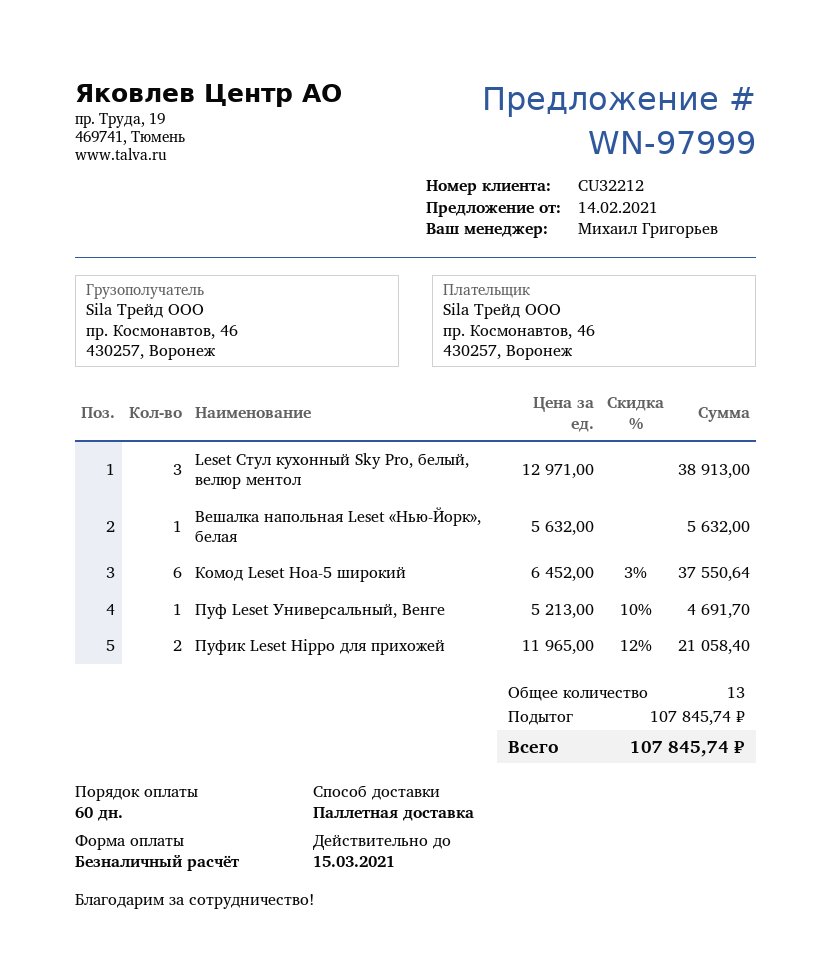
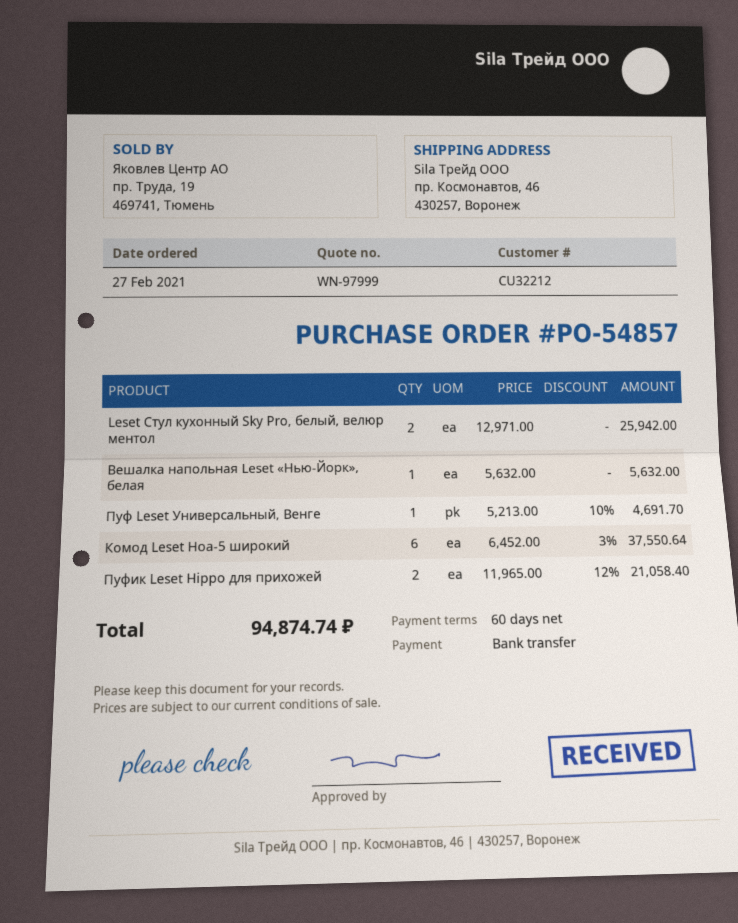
Leset Стул кухонный Sky Pro, белый, велюр ментол: 3 x 12971.00 = 38913.00 -> 2 x 12971.00 = 25942.00
total: 107845.74 -> 94874.74

